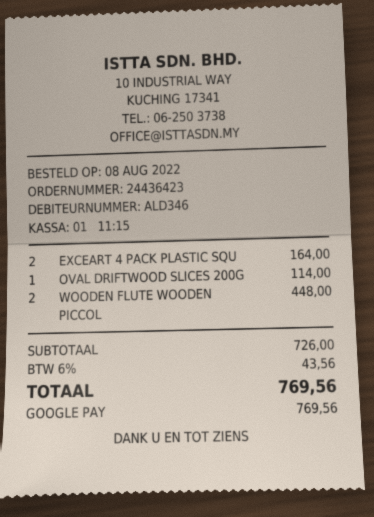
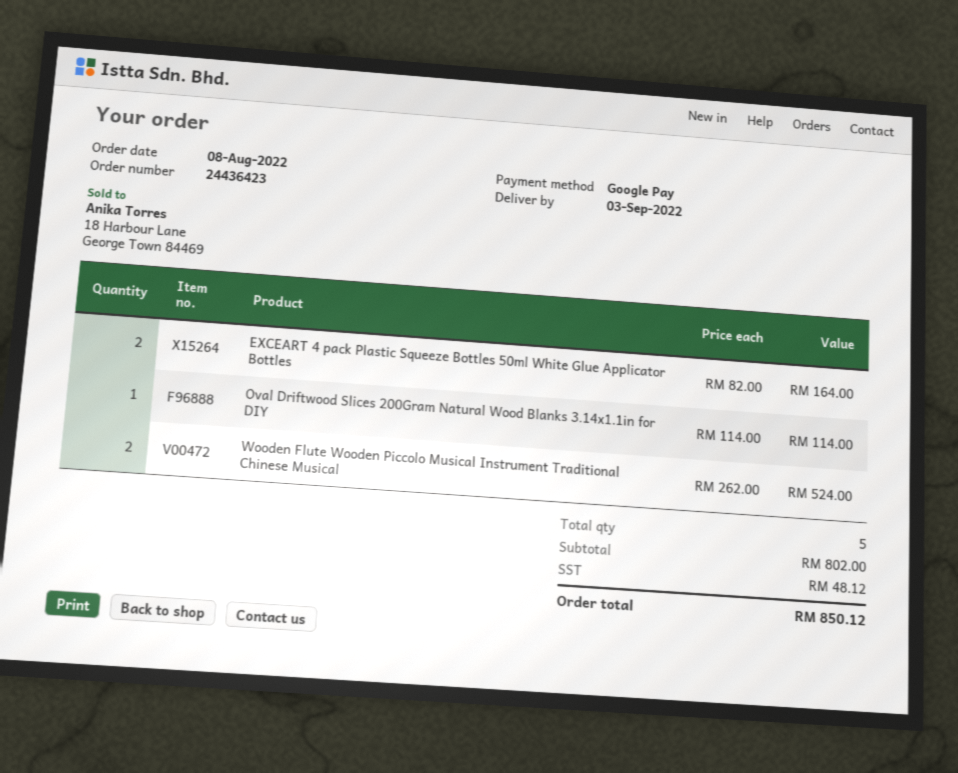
WOODEN FLUTE WOODEN PICCOL: 2 for 448.00 -> 2 for 524.00
subtotal: 726.00 -> 802.00
tax: 43.56 -> 48.12
total: 769.56 -> 850.12

